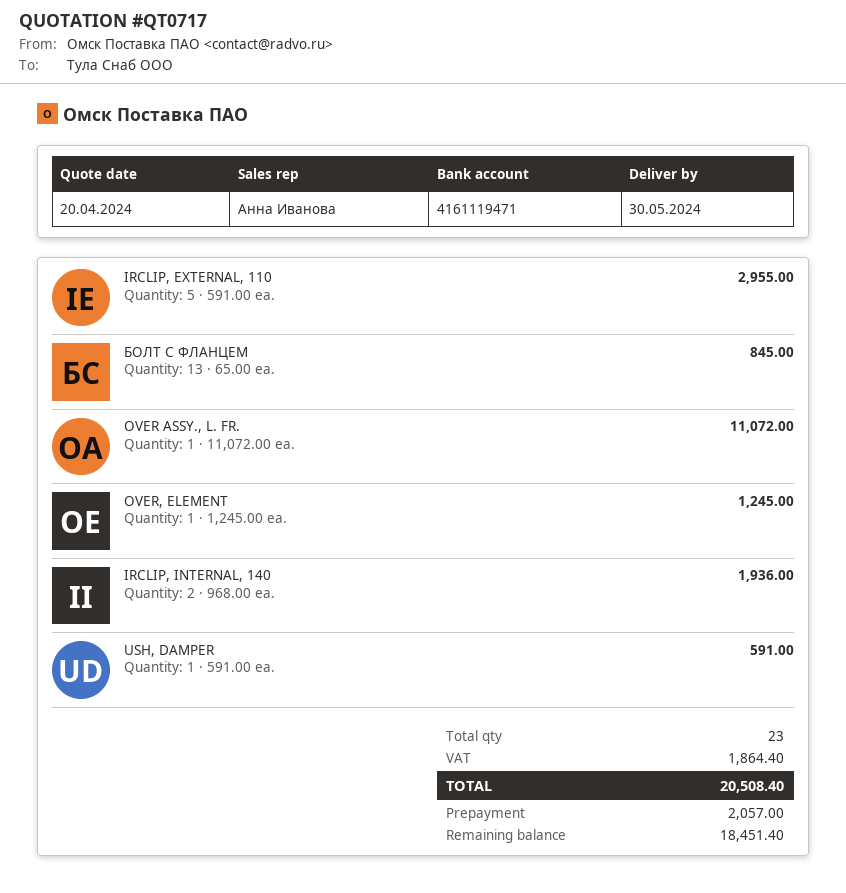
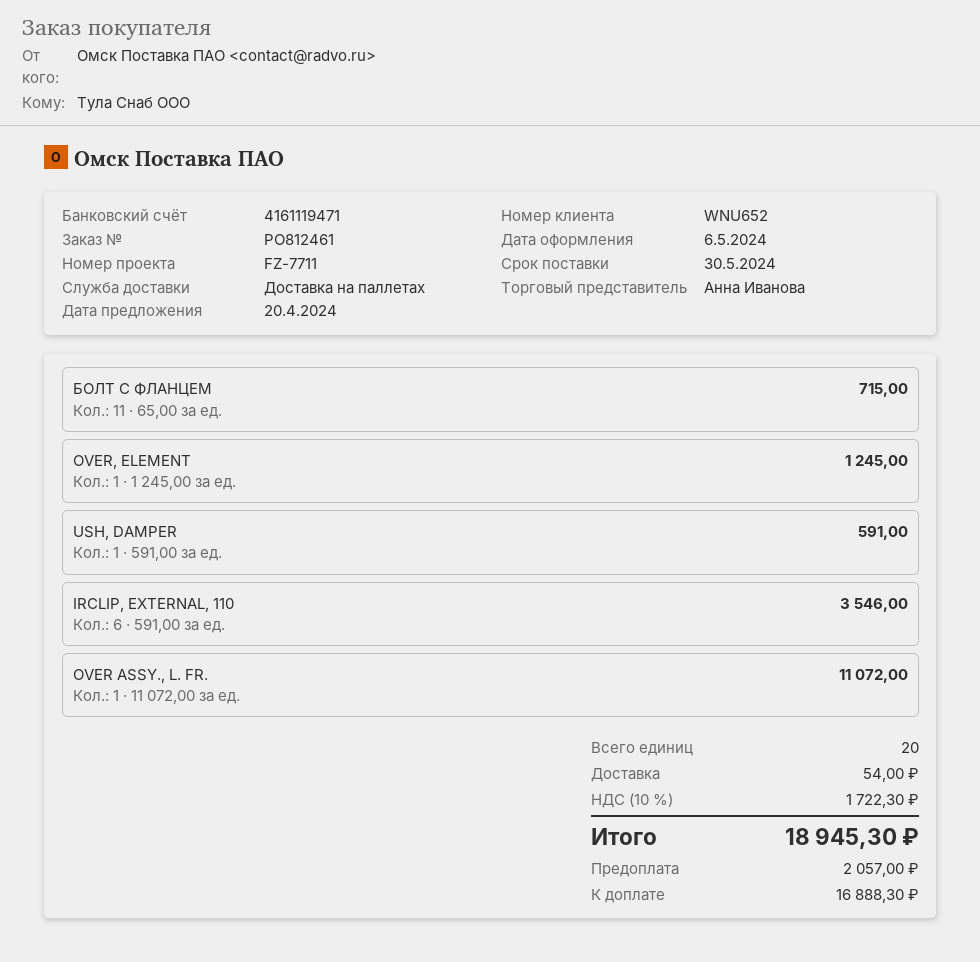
IRCLIP, EXTERNAL, 110: 5 x 591.00 = 2955.00 -> 6 x 591.00 = 3546.00
БОЛТ С ФЛАНЦЕМ: 13 x 65.00 = 845.00 -> 11 x 65.00 = 715.00
IRCLIP, INTERNAL, 140: 2 x 968.00 = 1936.00 -> none
total quantity: 23 -> 20
shipping: none -> 54.00
tax: 1864.40 -> 1722.30
total: 20508.40 -> 18945.30
balance: 18451.40 -> 16888.30

